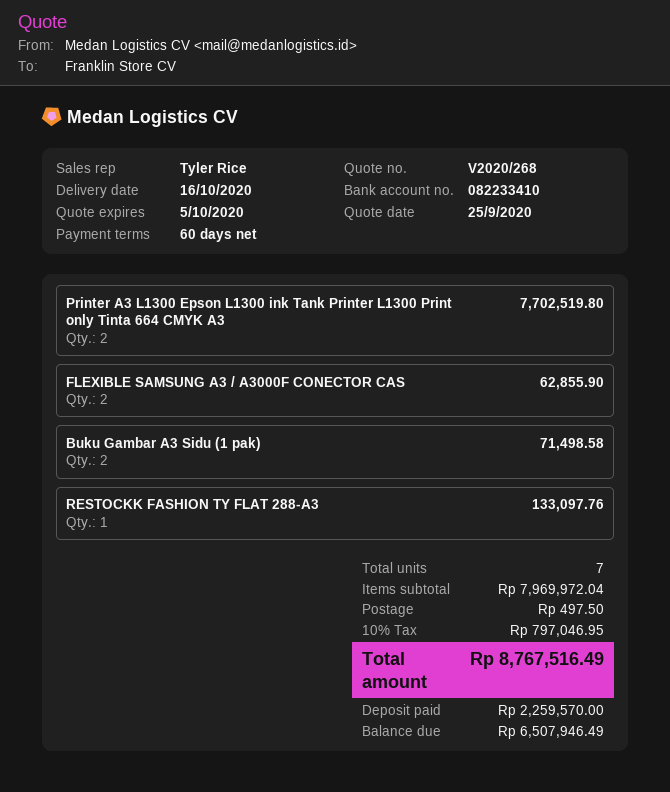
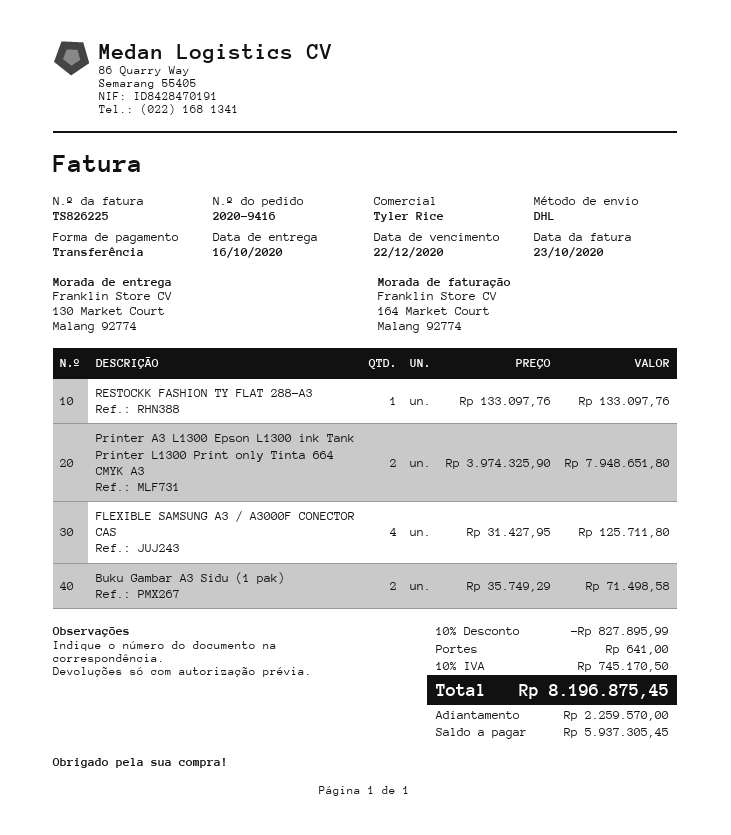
Printer A3 L1300 Epson L1300 ink Tank Printer L1300 Print only Tinta 664 CMYK A3: 2 for 7702519.80 -> 2 for 7948651.80
FLEXIBLE SAMSUNG A3 / A3000F CONECTOR CAS: 2 for 62855.90 -> 4 for 125711.80
discount: none -> 10% = 827895.99
shipping: 497.50 -> 641.00
tax: 10% = 797046.95 -> 10% = 745170.50
total: 8767516.49 -> 8196875.45
balance: 6507946.49 -> 5937305.45

